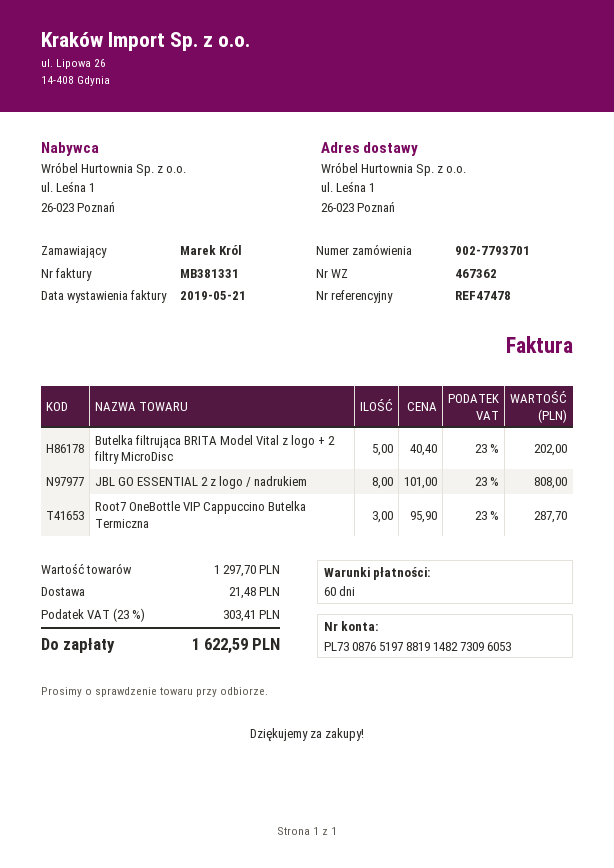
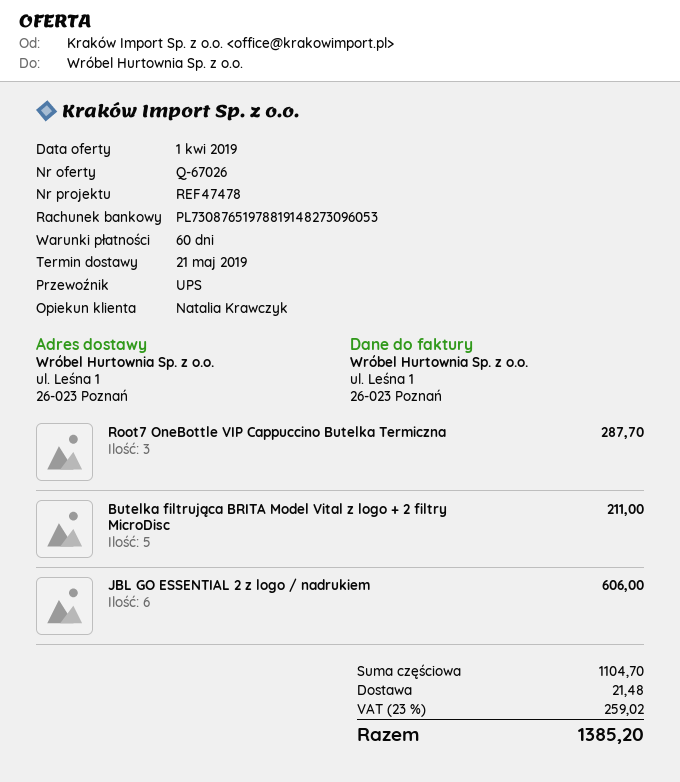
Butelka filtrująca BRITA Model Vital z logo + 2 filtry MicroDisc: 5 for 202.00 -> 5 for 211.00
JBL GO ESSENTIAL 2 z logo / nadrukiem: 8 for 808.00 -> 6 for 606.00
subtotal: 1297.70 -> 1104.70
tax: 23% = 303.41 -> 23% = 259.02
total: 1622.59 -> 1385.20

